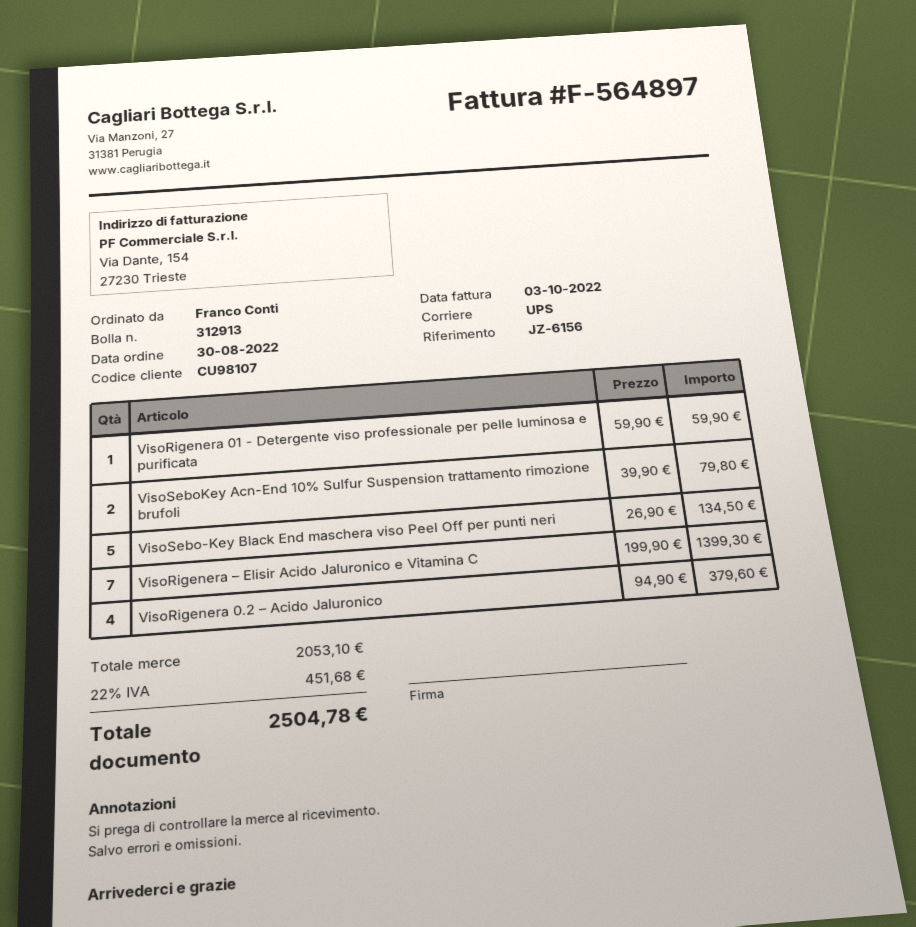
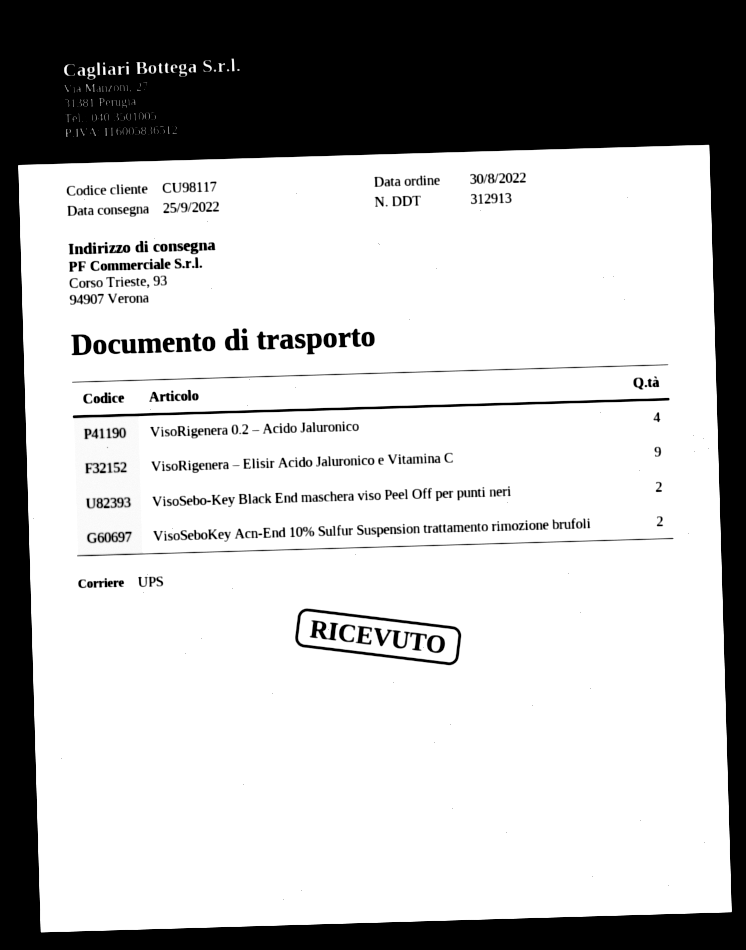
customer number: CU98107 -> CU98117
VisoRigenera 01 - Detergente viso professionale per pelle luminosa e purificata: 1 -> none
VisoSebo-Key Black End maschera viso Peel Off per punti neri: 5 -> 2
VisoRigenera – Elisir Acido Jaluronico e Vitamina C: 7 -> 9

